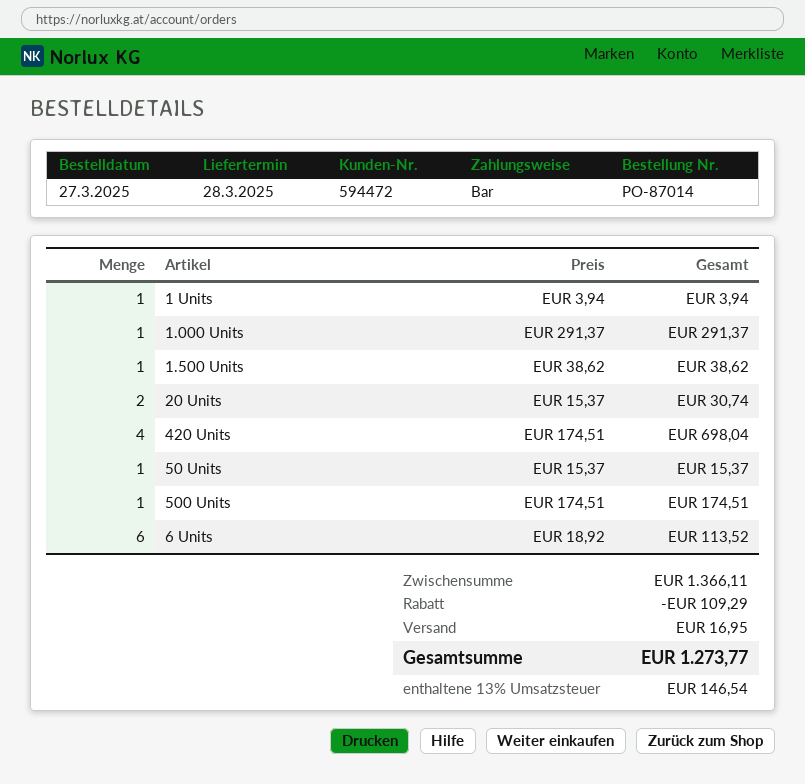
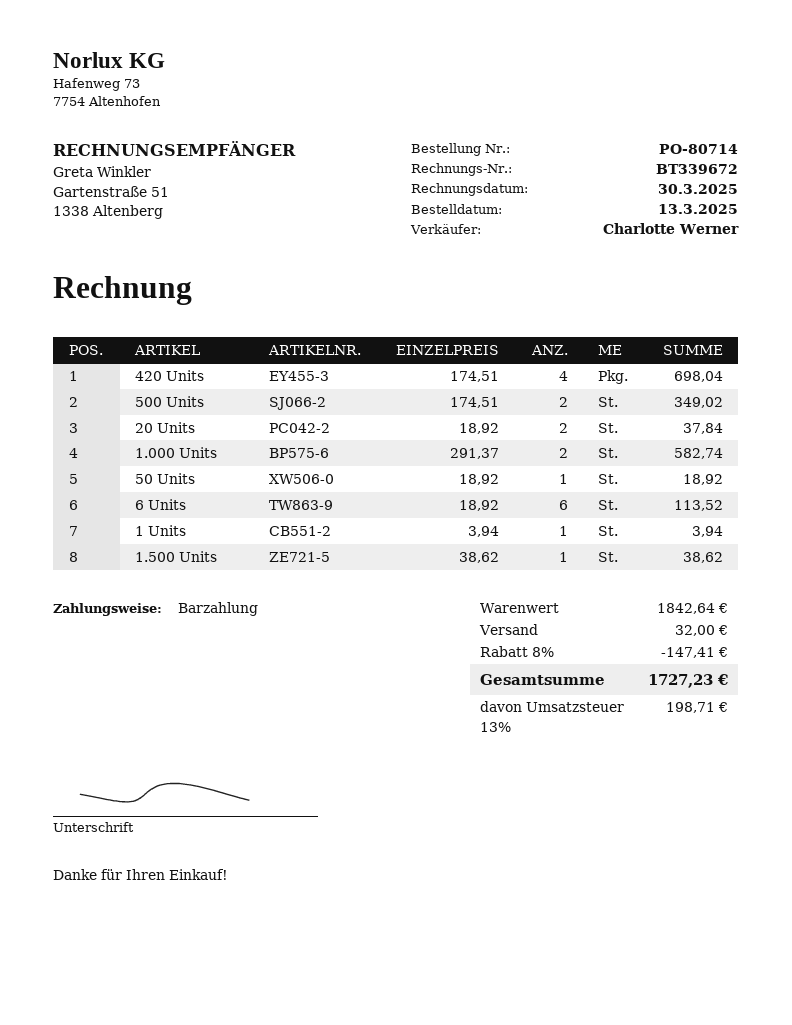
order number: PO-87014 -> PO-80714
order date: 2025-03-27 -> 2025-03-13
1.000 Units: 1 x 291.37 = 291.37 -> 2 x 291.37 = 582.74
20 Units: 2 x 15.37 = 30.74 -> 2 x 18.92 = 37.84
50 Units: 1 x 15.37 = 15.37 -> 1 x 18.92 = 18.92
500 Units: 1 x 174.51 = 174.51 -> 2 x 174.51 = 349.02
subtotal: 1366.11 -> 1842.64
discount: 109.29 -> 147.41
shipping: 16.95 -> 32.00
tax: 13% = 146.54 -> 13% = 198.71
total: 1273.77 -> 1727.23

